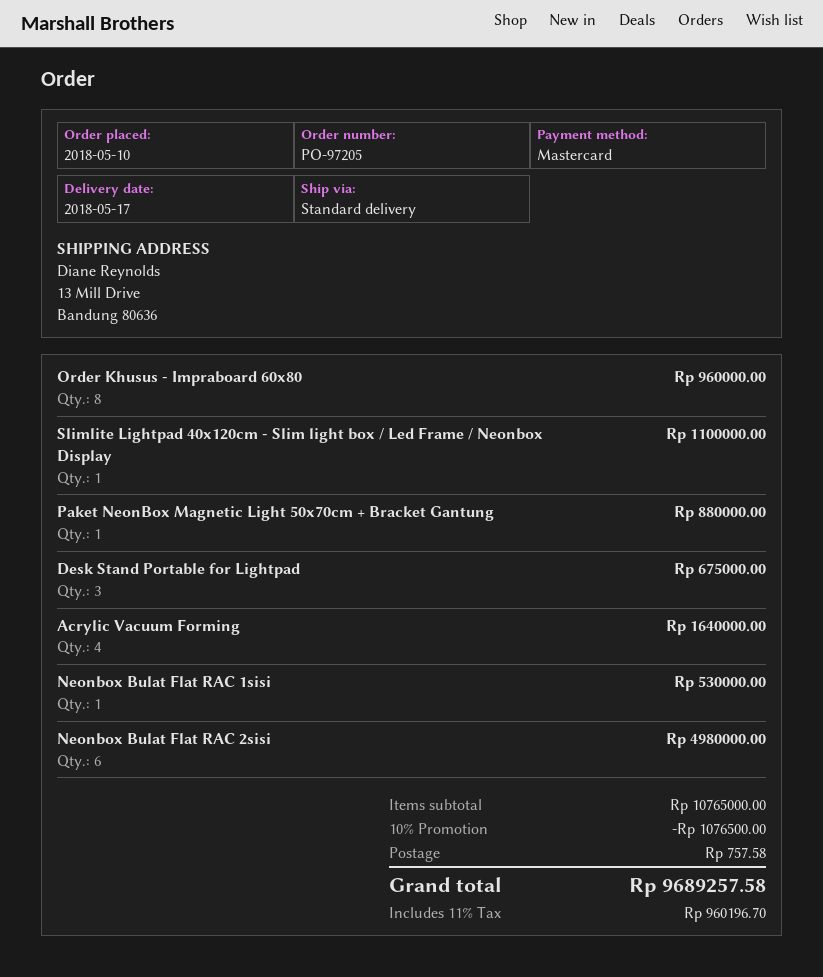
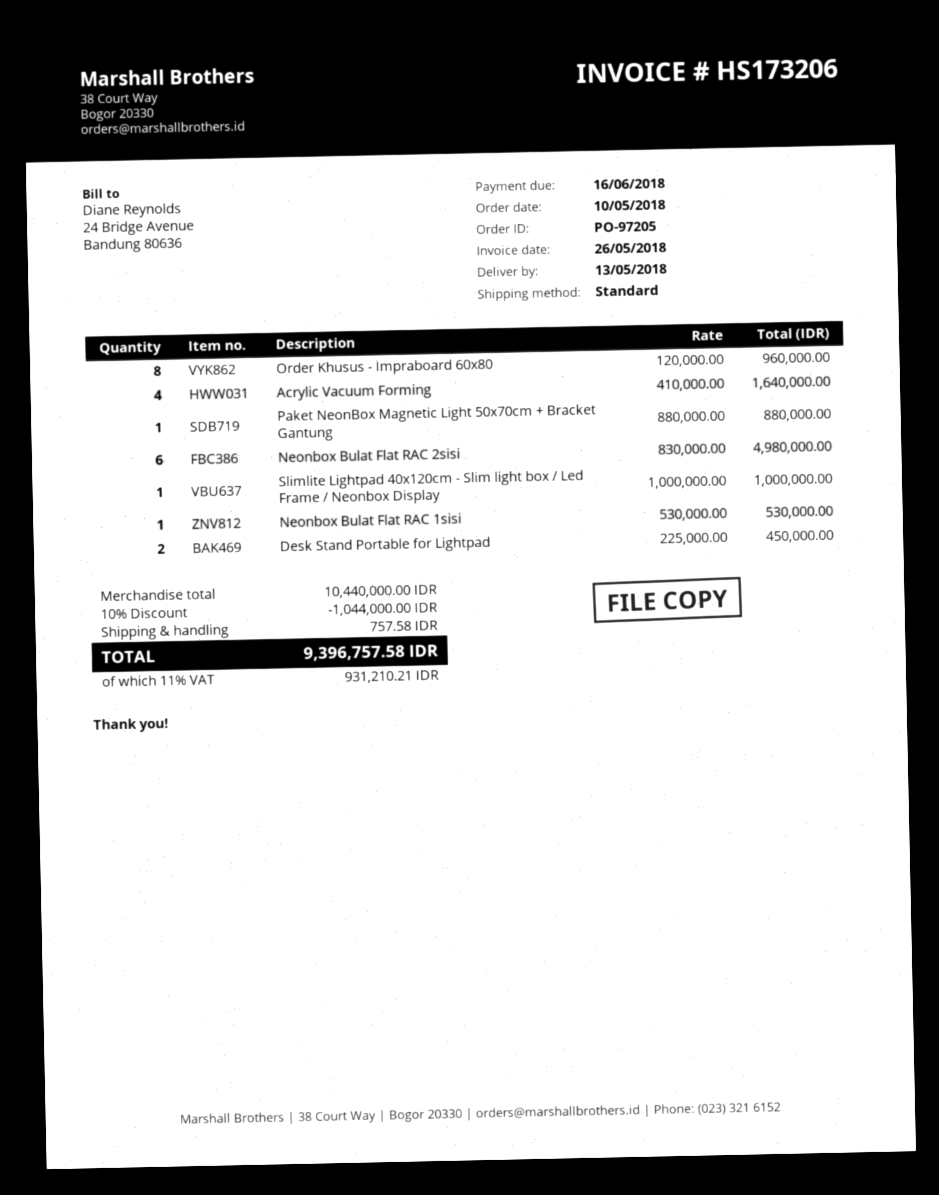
delivery date: 2018-05-17 -> 2018-05-13
Slimlite Lightpad 40x120cm - Slim light box / Led Frame / Neonbox Display: 1 for 1100000.00 -> 1 for 1000000.00
Desk Stand Portable for Lightpad: 3 for 675000.00 -> 2 for 450000.00
subtotal: 10765000.00 -> 10440000.00
discount: 10% = 1076500.00 -> 10% = 1044000.00
tax: 11% = 960196.70 -> 11% = 931210.21
total: 9689257.58 -> 9396757.58

